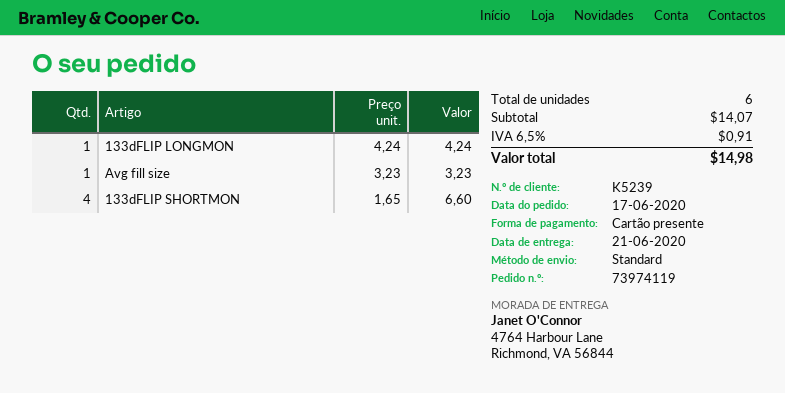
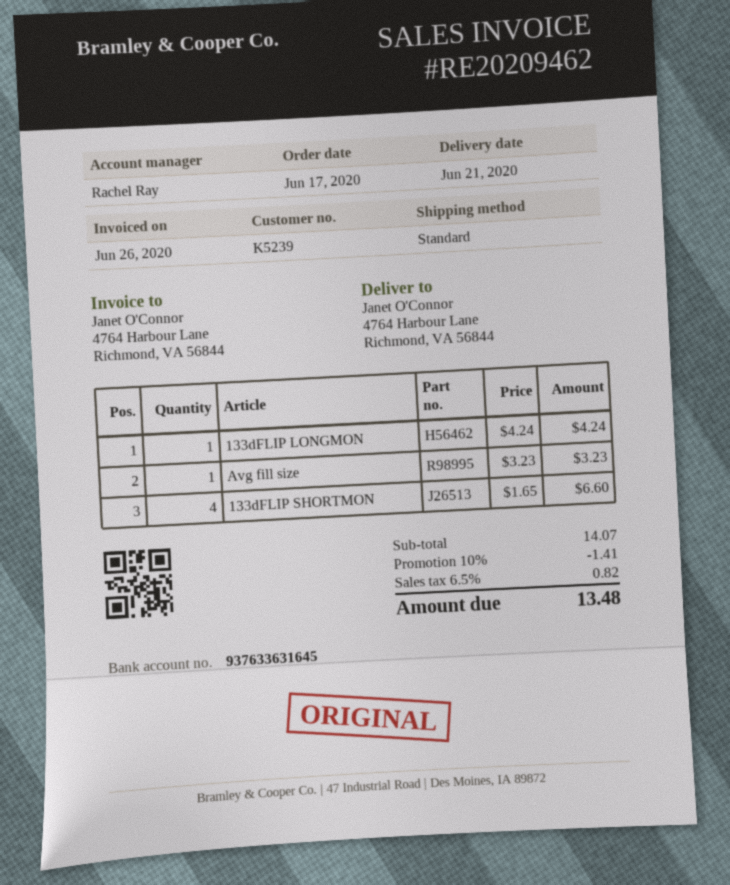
discount: none -> 10% = 1.41
tax: 6.5% = 0.91 -> 6.5% = 0.82
total: 14.98 -> 13.48

